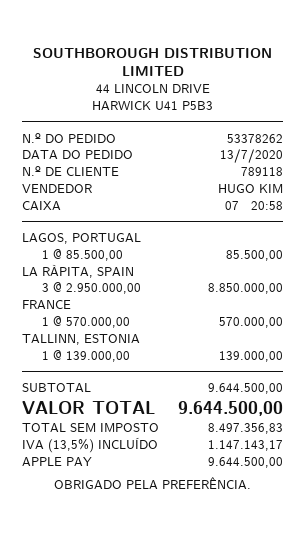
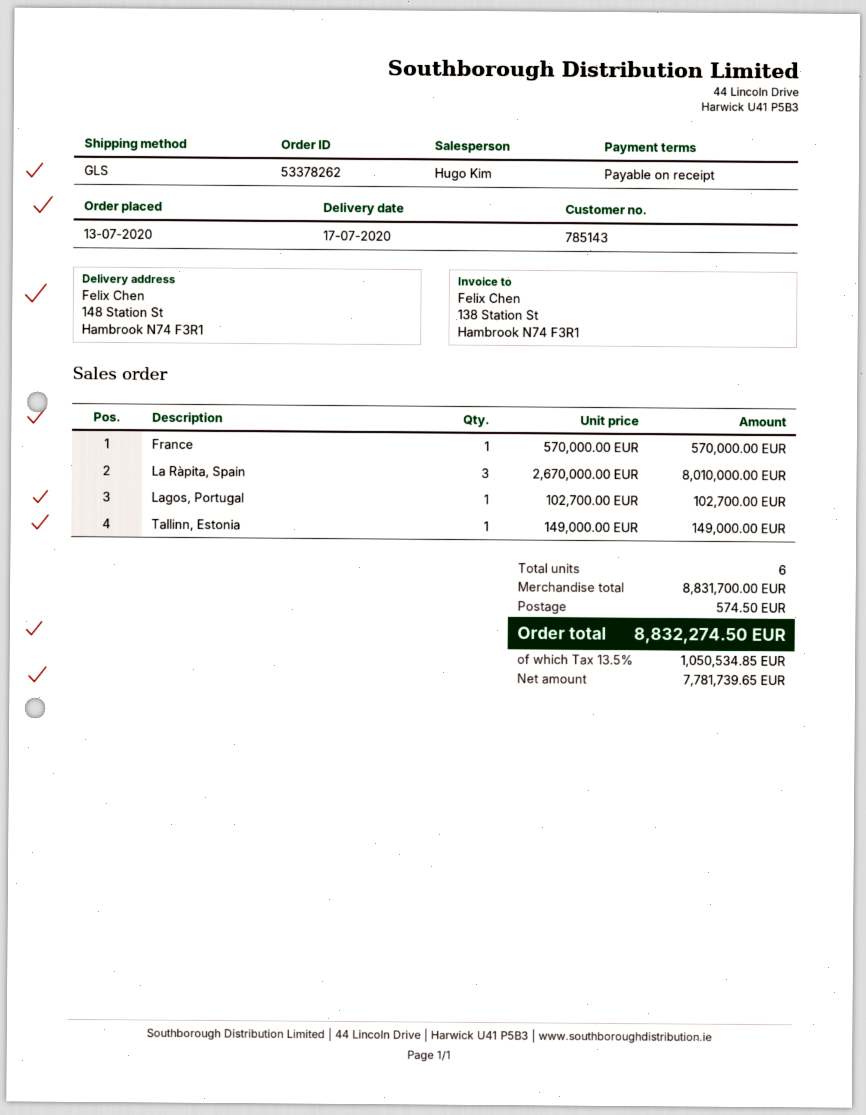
customer number: 789118 -> 785143
LAGOS, PORTUGAL: 1 x 85500.00 = 85500.00 -> 1 x 102700.00 = 102700.00
LA RÀPITA, SPAIN: 3 x 2950000.00 = 8850000.00 -> 3 x 2670000.00 = 8010000.00
TALLINN, ESTONIA: 1 x 139000.00 = 139000.00 -> 1 x 149000.00 = 149000.00
subtotal: 9644500.00 -> 8831700.00
shipping: none -> 574.50
net: 8497356.83 -> 7781739.65
tax: 13.5% = 1147143.17 -> 13.5% = 1050534.85
total: 9644500.00 -> 8832274.50

